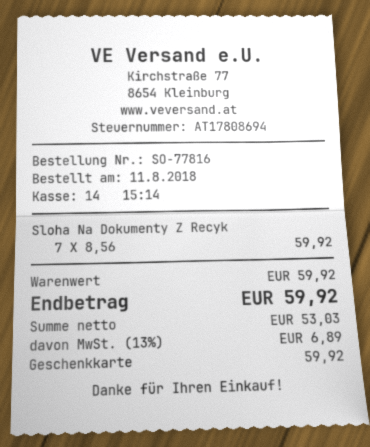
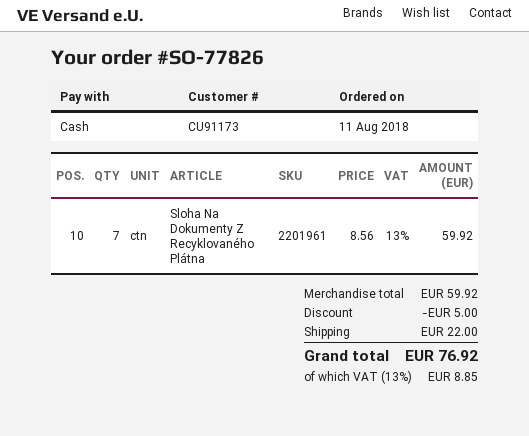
order number: SO-77816 -> SO-77826
payment method: gift card -> cash
discount: none -> 5.00
shipping: none -> 22.00
tax: 13% = 6.89 -> 13% = 8.85
total: 59.92 -> 76.92

